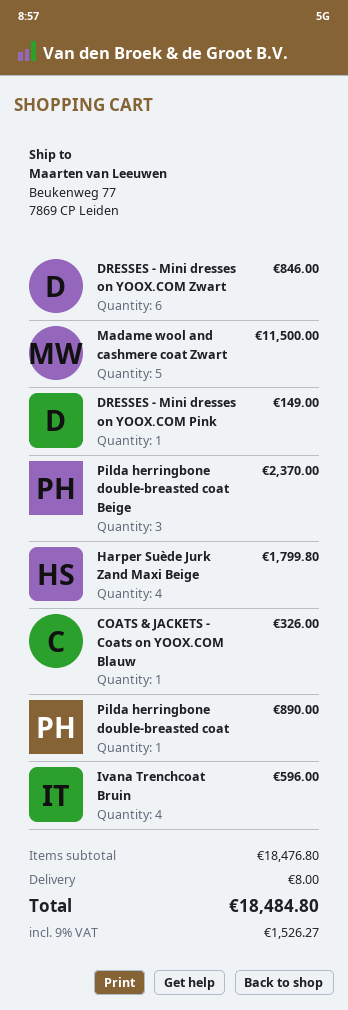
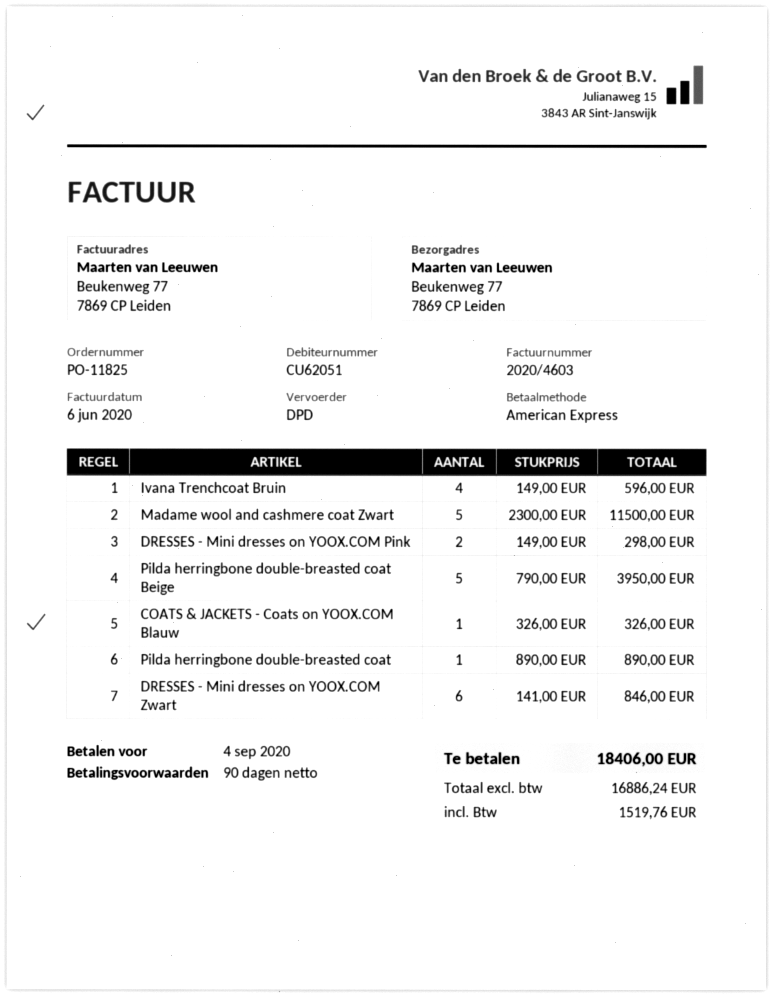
DRESSES - Mini dresses on YOOX.COM Pink: 1 for 149.00 -> 2 for 298.00
Pilda herringbone double-breasted coat Beige: 3 for 2370.00 -> 5 for 3950.00
Harper Suède Jurk Zand Maxi Beige: 4 for 1799.80 -> none
shipping: 8.00 -> none
tax: 1526.27 -> 1519.76
total: 18484.80 -> 18406.00

